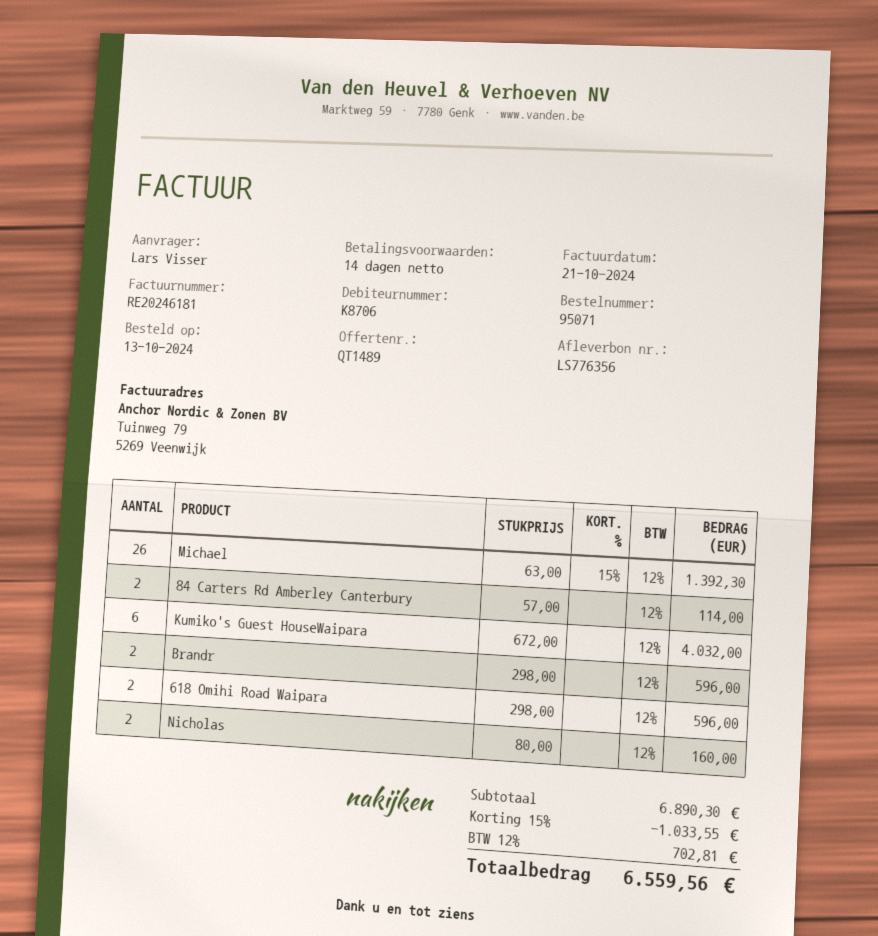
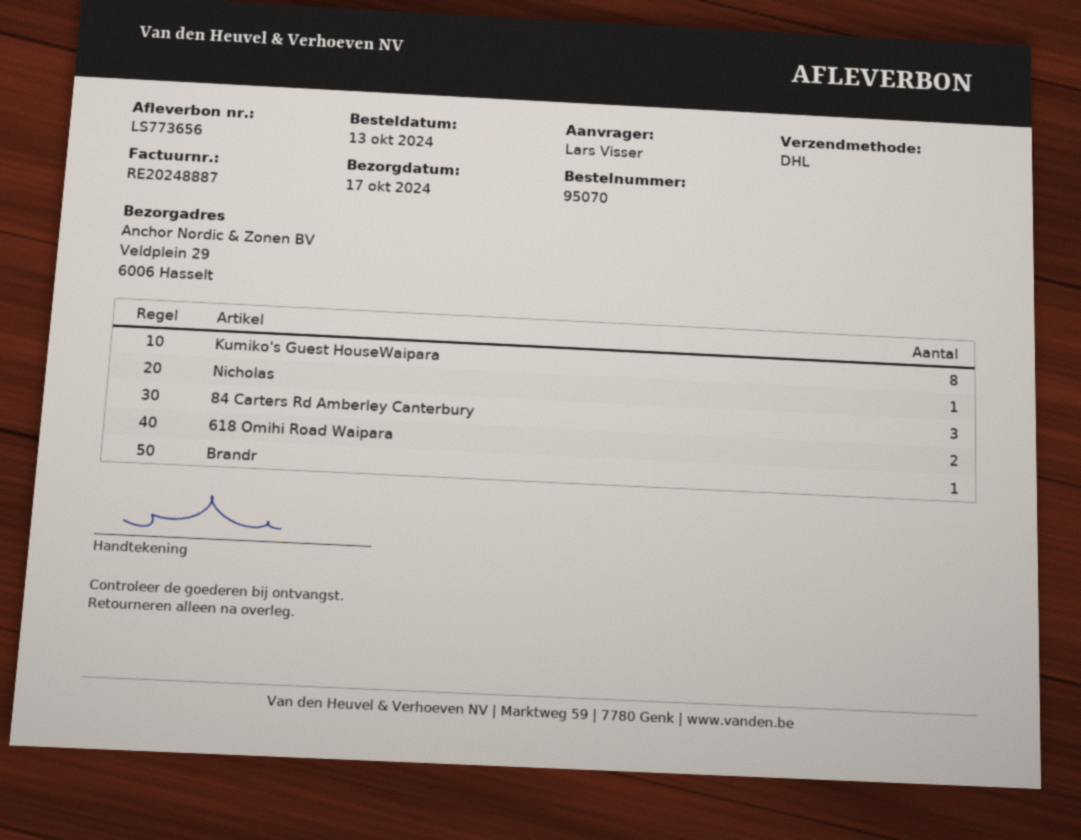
order number: 95071 -> 95070
delivery note number: LS776356 -> LS773656
invoice number: RE20246181 -> RE20248887
Michael: 26 -> none
84 Carters Rd Amberley Canterbury: 2 -> 3
Kumiko's Guest HouseWaipara: 6 -> 8
Brandr: 2 -> 1
Nicholas: 2 -> 1

